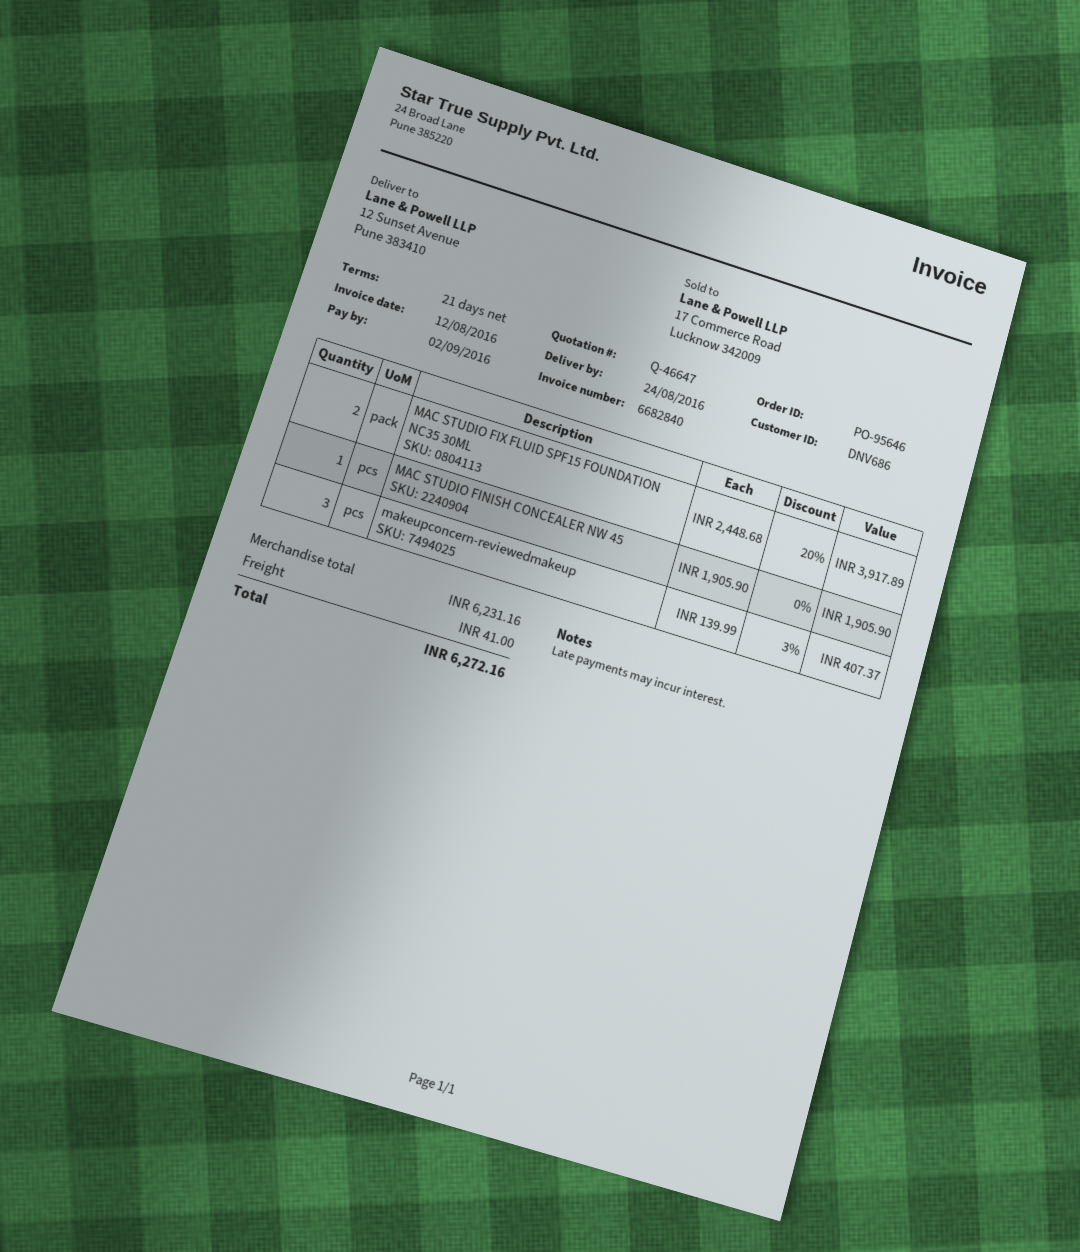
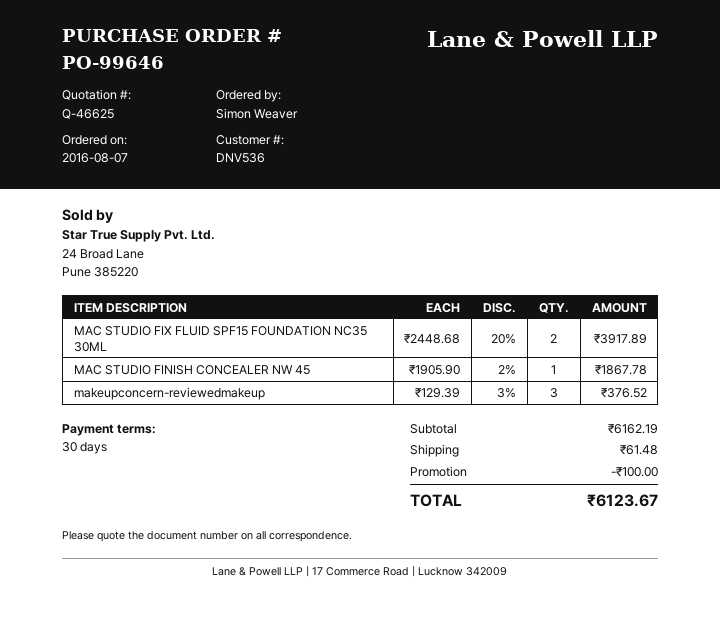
quote number: Q-46647 -> Q-46625
order number: PO-95646 -> PO-99646
payment terms: 21 days -> 30 days
customer number: DNV686 -> DNV536
MAC STUDIO FINISH CONCEALER NW 45: 1 x 1905.90 = 1905.90 -> 1 x 1905.90 - 2% = 1867.78
makeupconcern-reviewedmakeup: 3 x 139.99 - 3% = 407.37 -> 3 x 129.39 - 3% = 376.52
subtotal: 6231.16 -> 6162.19
discount: none -> 100.00
shipping: 41.00 -> 61.48
total: 6272.16 -> 6123.67

